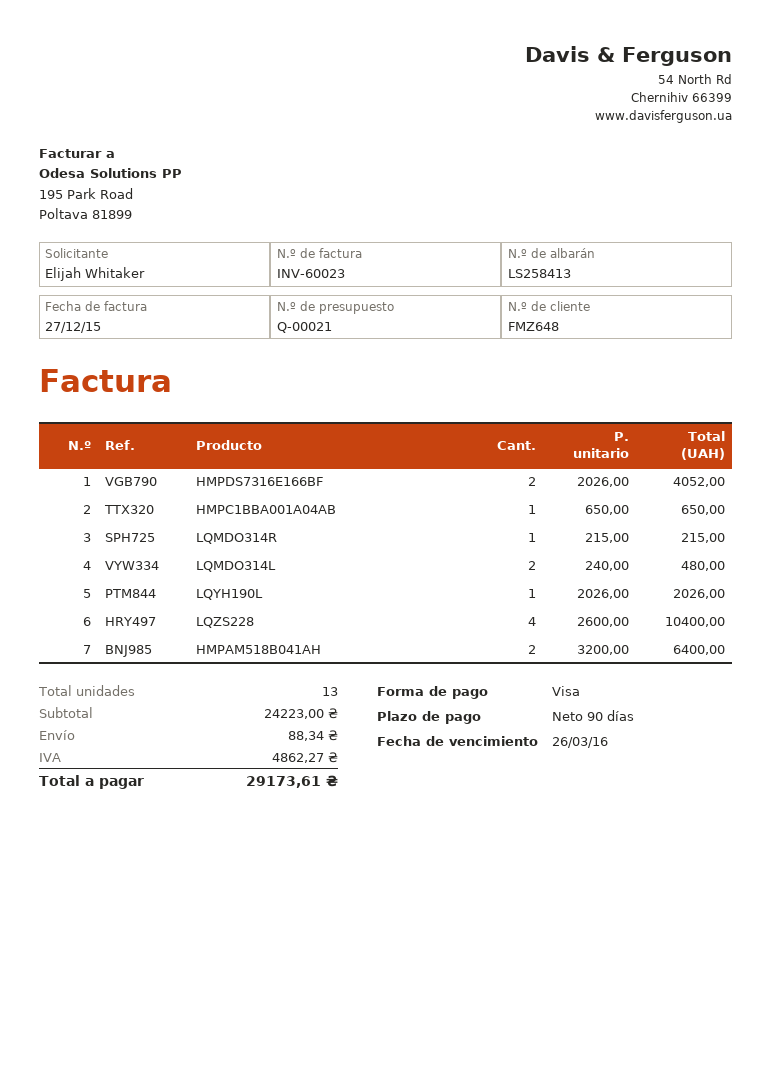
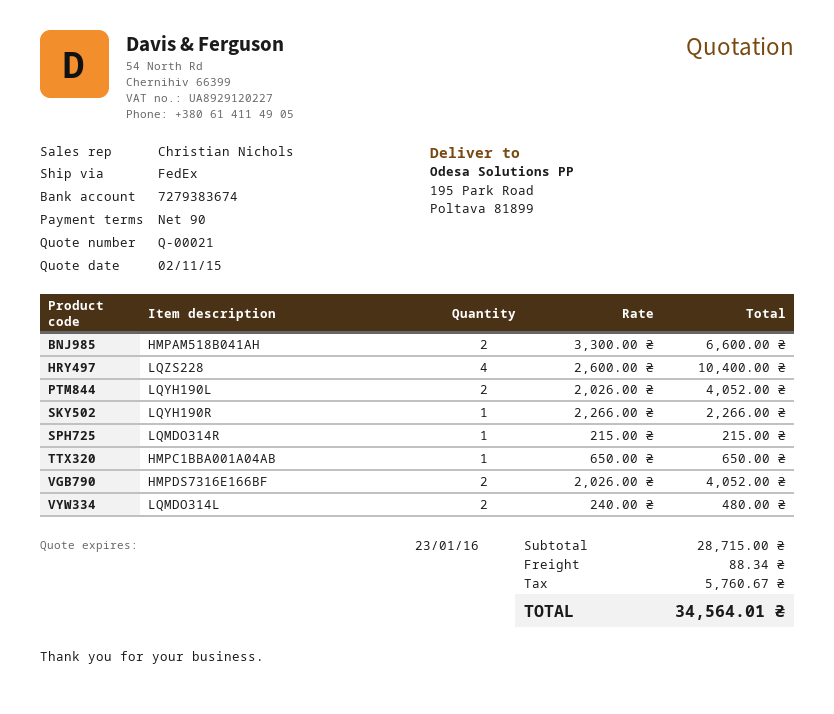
LQYH190L: 1 x 2026.00 = 2026.00 -> 2 x 2026.00 = 4052.00
HMPAM518B041AH: 2 x 3200.00 = 6400.00 -> 2 x 3300.00 = 6600.00
LQYH190R: none -> 1 x 2266.00 = 2266.00
subtotal: 24223.00 -> 28715.00
tax: 4862.27 -> 5760.67
total: 29173.61 -> 34564.01

